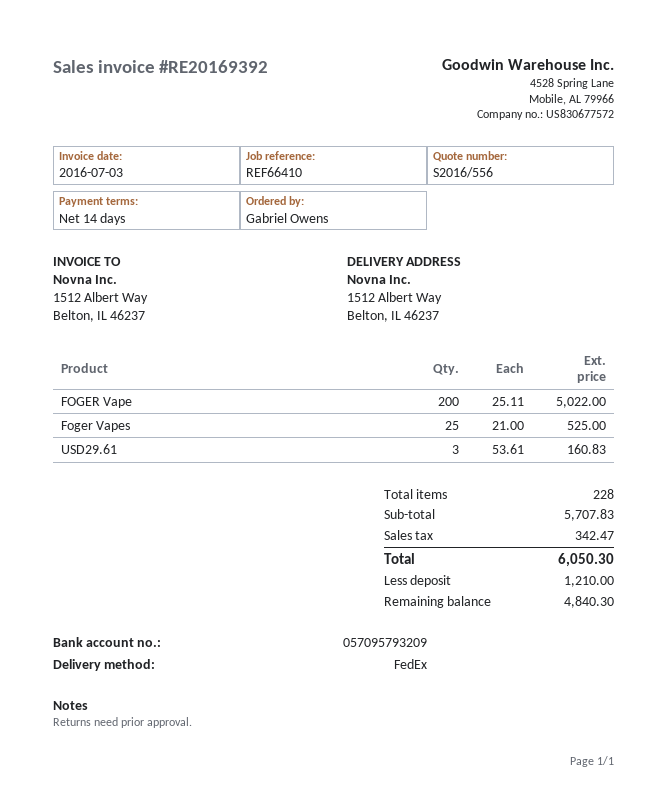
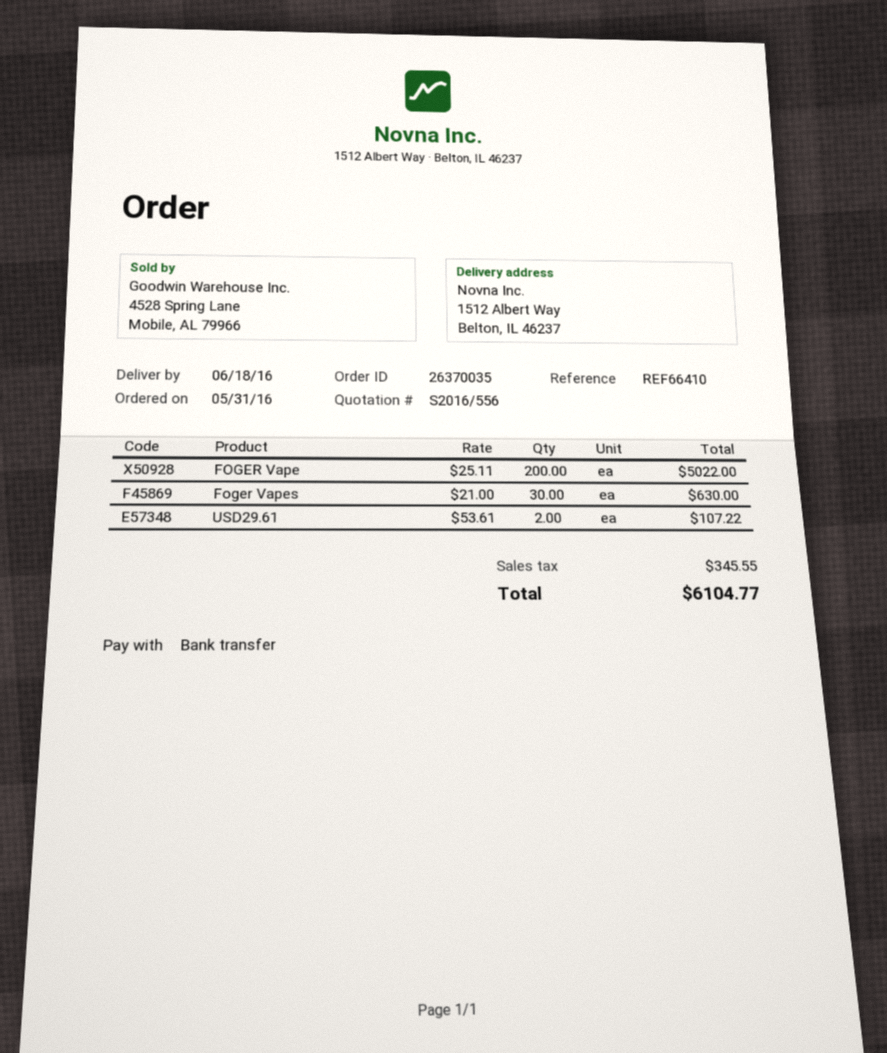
Foger Vapes: 25 x 21.00 = 525.00 -> 30 x 21.00 = 630.00
USD29.61: 3 x 53.61 = 160.83 -> 2 x 53.61 = 107.22
tax: 342.47 -> 345.55
total: 6050.30 -> 6104.77

